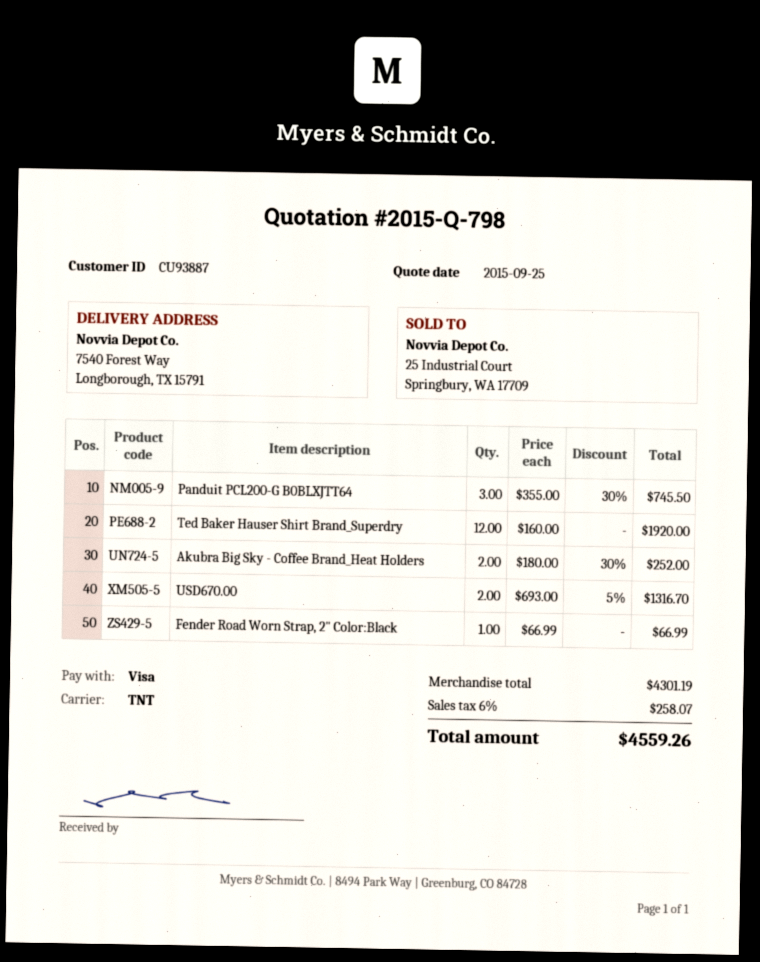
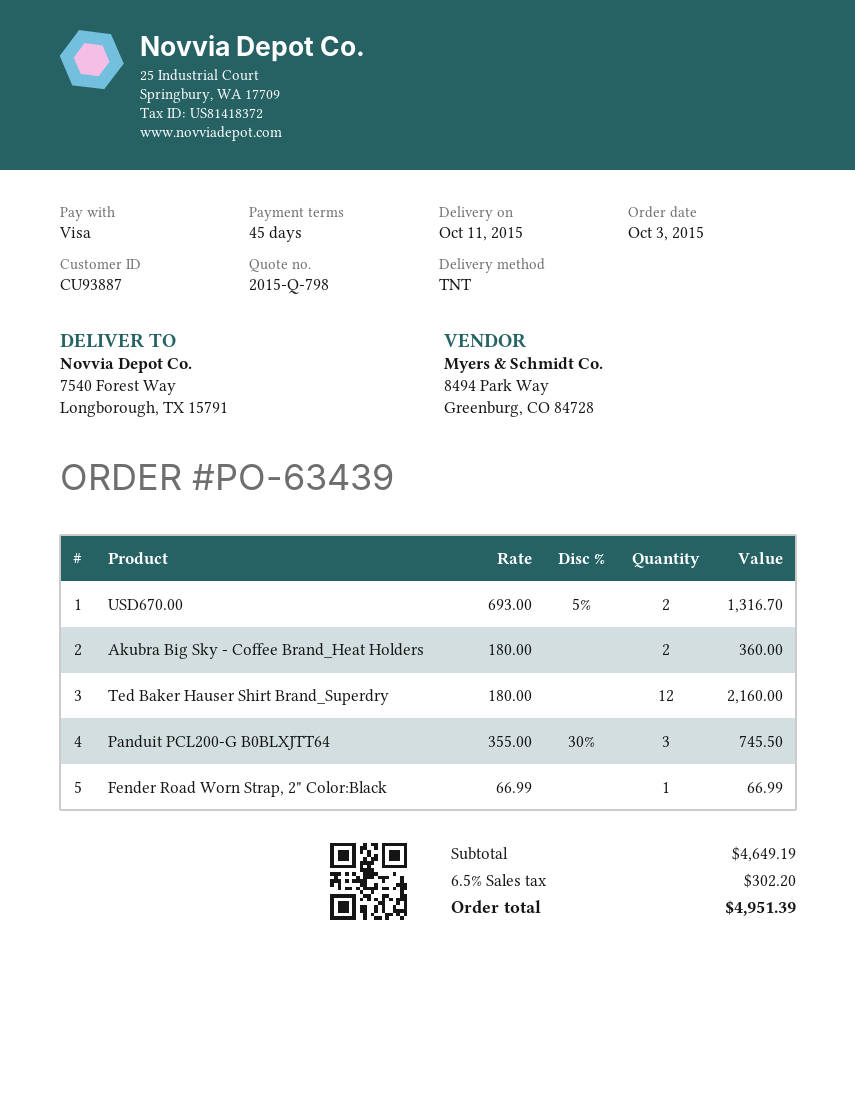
Ted Baker Hauser Shirt Brand_Superdry: 12 x 160.00 = 1920.00 -> 12 x 180.00 = 2160.00
Akubra Big Sky - Coffee Brand_Heat Holders: 2 x 180.00 - 30% = 252.00 -> 2 x 180.00 = 360.00
subtotal: 4301.19 -> 4649.19
tax: 6% = 258.07 -> 6.5% = 302.20
total: 4559.26 -> 4951.39

